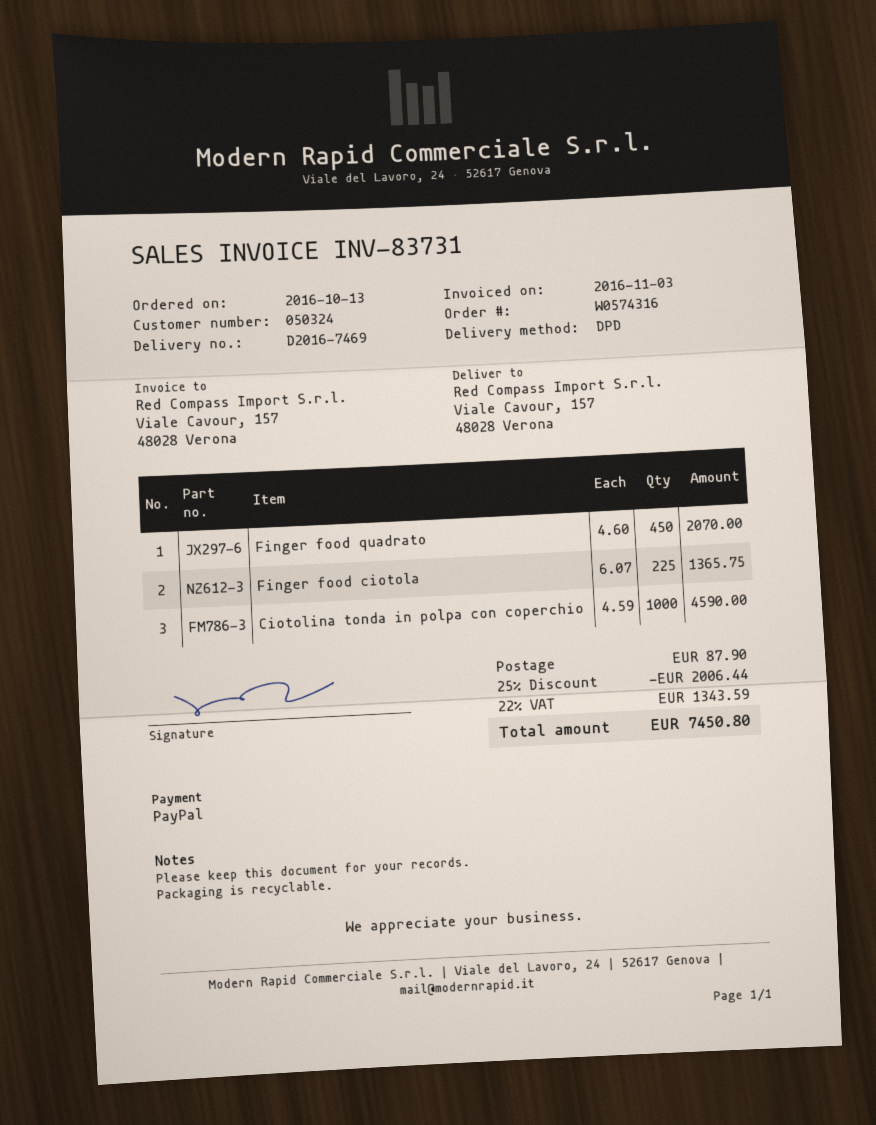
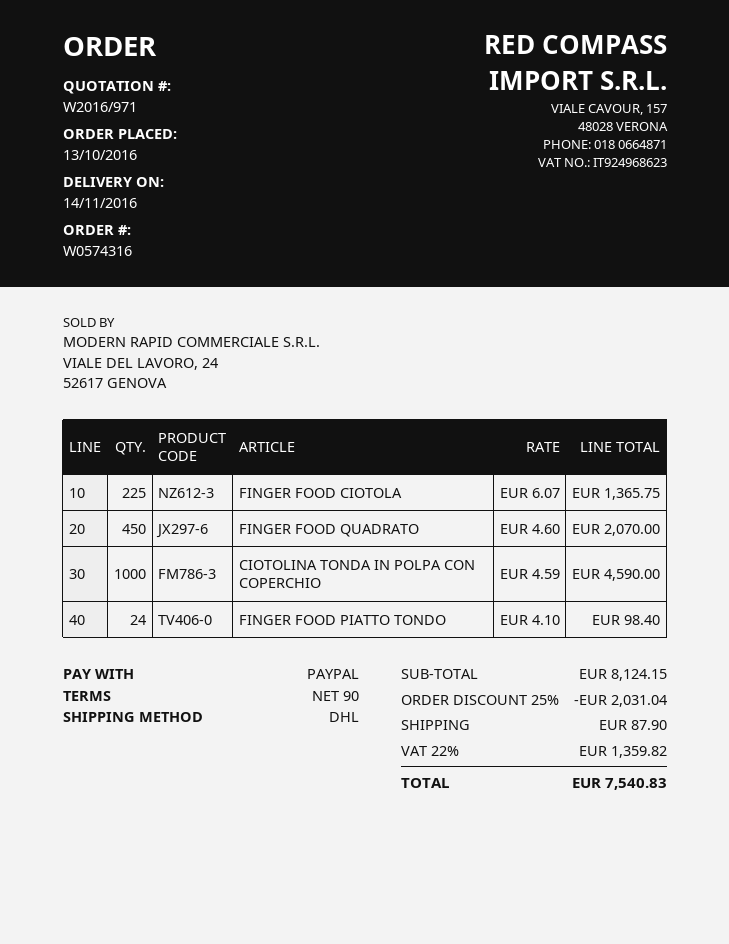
shipping method: DPD -> DHL
FINGER FOOD PIATTO TONDO: none -> 24 x 4.10 = 98.40
discount: 25% = 2006.44 -> 25% = 2031.04
tax: 22% = 1343.59 -> 22% = 1359.82
total: 7450.80 -> 7540.83

